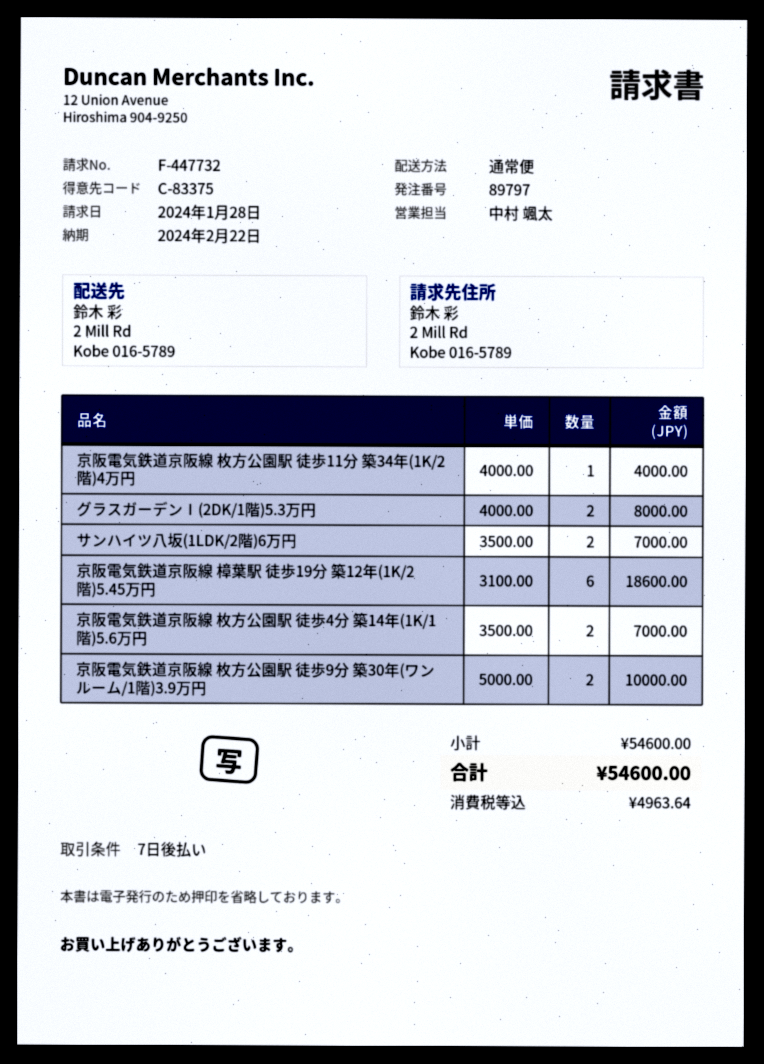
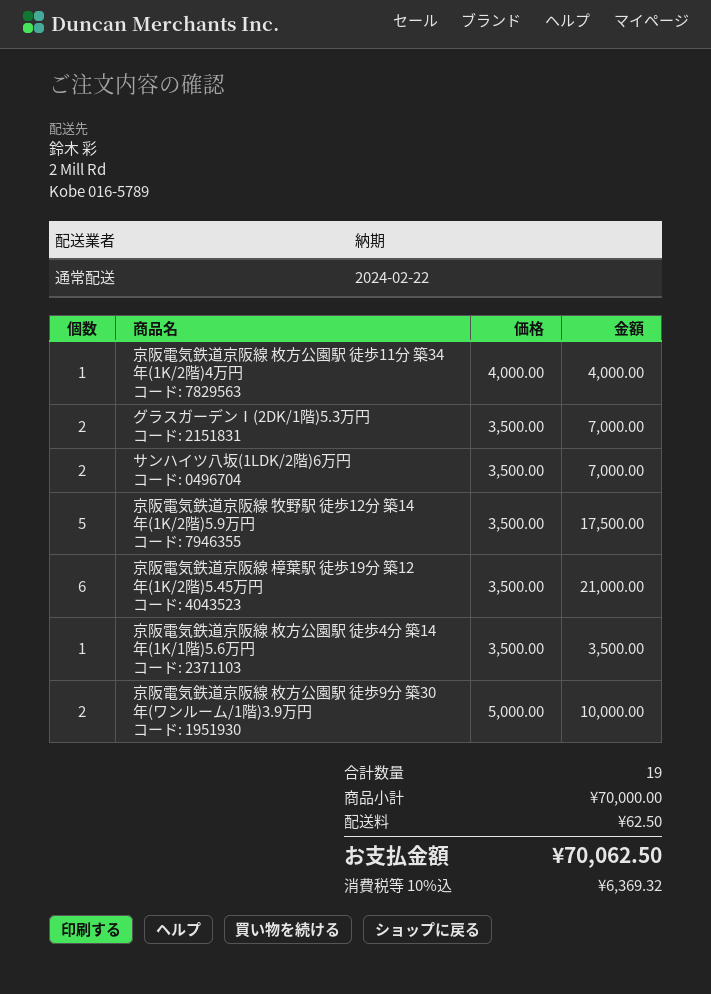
グラスガーデンⅠ(2DK/1階)5.3万円: 2 x 4000.00 = 8000.00 -> 2 x 3500.00 = 7000.00
京阪電気鉄道京阪線 樟葉駅 徒歩19分 築12年(1K/2階)5.45万円: 6 x 3100.00 = 18600.00 -> 6 x 3500.00 = 21000.00
京阪電気鉄道京阪線 枚方公園駅 徒歩4分 築14年(1K/1階)5.6万円: 2 x 3500.00 = 7000.00 -> 1 x 3500.00 = 3500.00
京阪電気鉄道京阪線 牧野駅 徒歩12分 築14年(1K/2階)5.9万円: none -> 5 x 3500.00 = 17500.00
subtotal: 54600.00 -> 70000.00
shipping: none -> 62.50
tax: 4963.64 -> 6369.32
total: 54600.00 -> 70062.50

